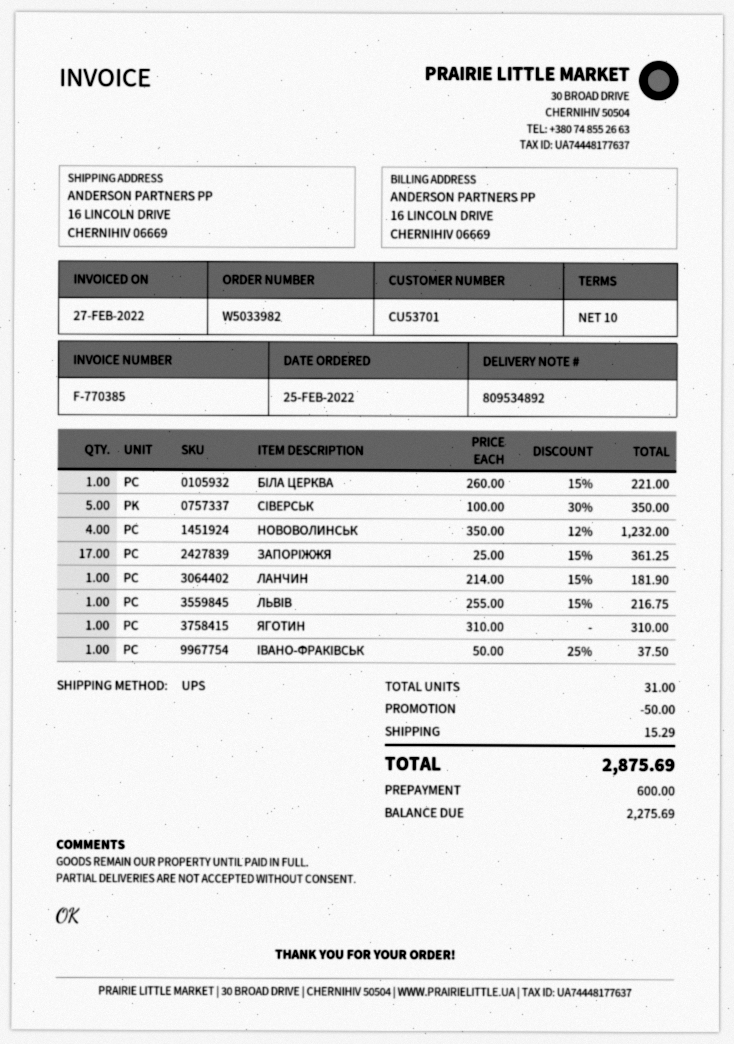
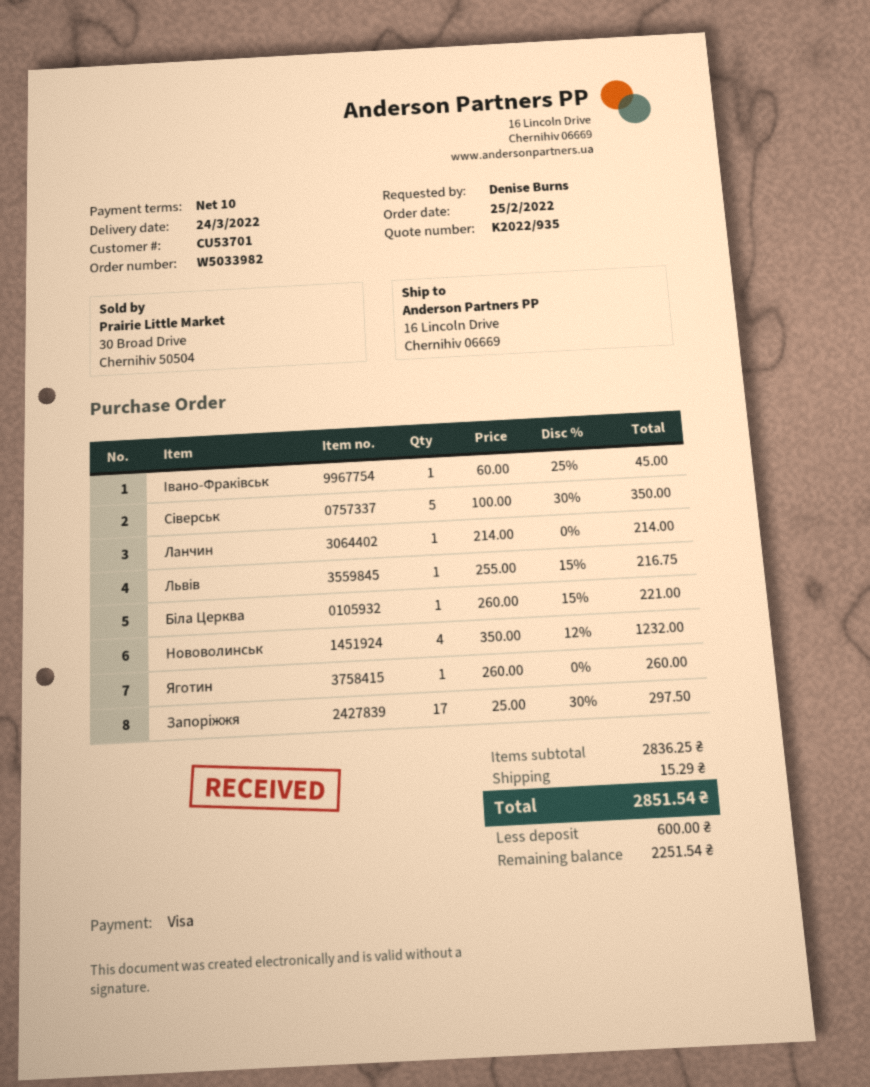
ЗАПОРІЖЖЯ: 17 x 25.00 - 15% = 361.25 -> 17 x 25.00 - 30% = 297.50
ЛАНЧИН: 1 x 214.00 - 15% = 181.90 -> 1 x 214.00 = 214.00
ЯГОТИН: 1 x 310.00 = 310.00 -> 1 x 260.00 = 260.00
ІВАНО-ФРАКІВСЬК: 1 x 50.00 - 25% = 37.50 -> 1 x 60.00 - 25% = 45.00
discount: 50.00 -> none
total: 2875.69 -> 2851.54
balance: 2275.69 -> 2251.54

